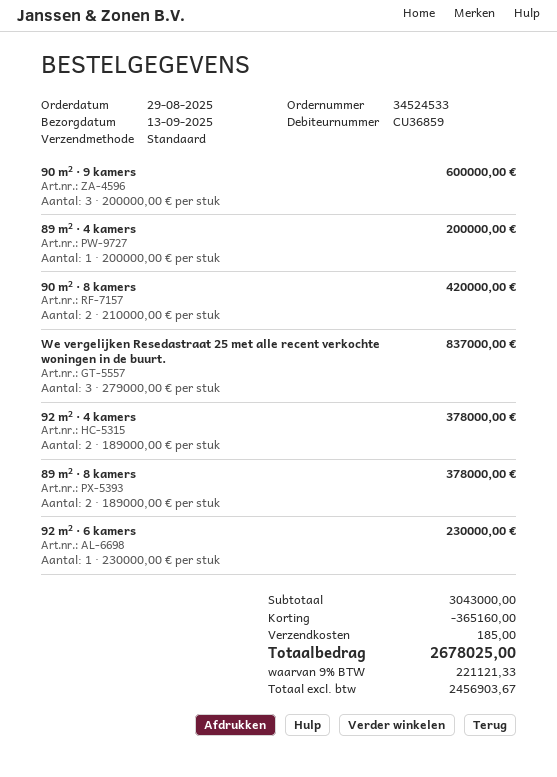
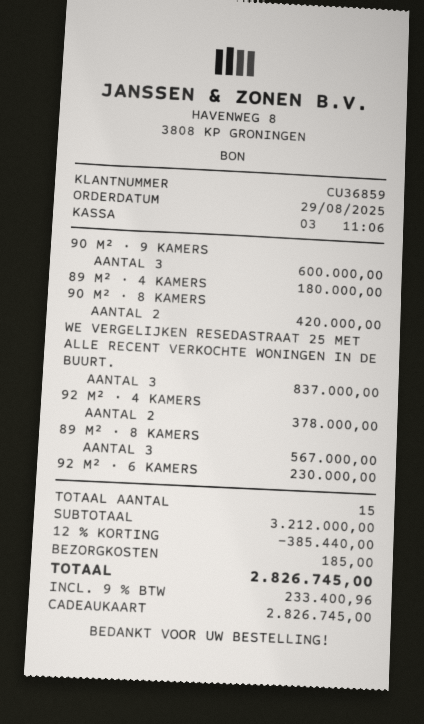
89 m² · 4 kamers: 1 for 200000.00 -> 1 for 180000.00
89 m² · 8 kamers: 2 for 378000.00 -> 3 for 567000.00
subtotal: 3043000.00 -> 3212000.00
discount: 365160.00 -> 385440.00
tax: 9% = 221121.33 -> 9% = 233400.96
total: 2678025.00 -> 2826745.00

